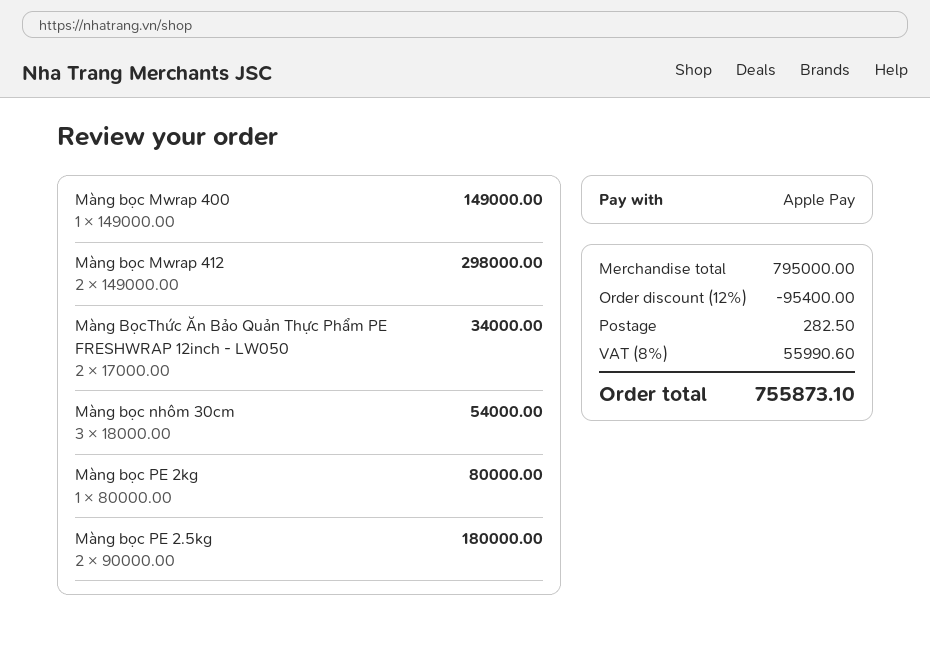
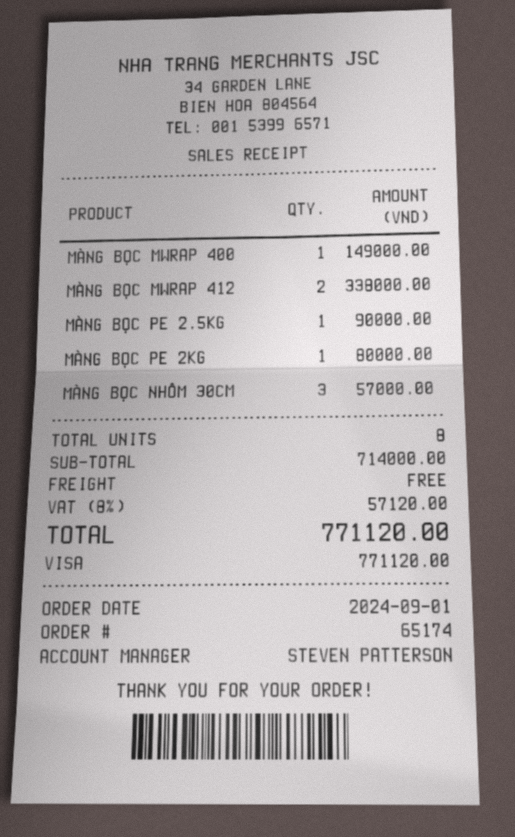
payment method: Apple Pay -> Visa
Màng bọc Mwrap 412: 2 for 298000.00 -> 2 for 338000.00
Màng BọcThức Ăn Bảo Quản Thực Phẩm PE FRESHWRAP 12inch - LW050: 2 for 34000.00 -> none
Màng bọc nhôm 30cm: 3 for 54000.00 -> 3 for 57000.00
Màng bọc PE 2.5kg: 2 for 180000.00 -> 1 for 90000.00
subtotal: 795000.00 -> 714000.00
discount: 12% = 95400.00 -> none
shipping: 282.50 -> 0.00
tax: 8% = 55990.60 -> 8% = 57120.00
total: 755873.10 -> 771120.00

